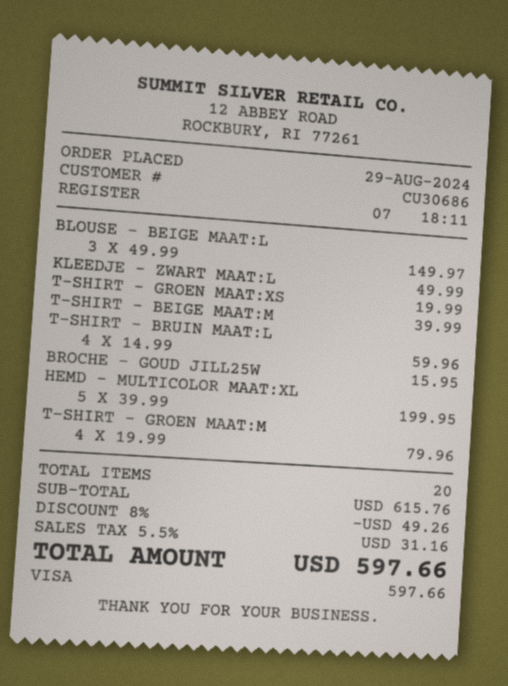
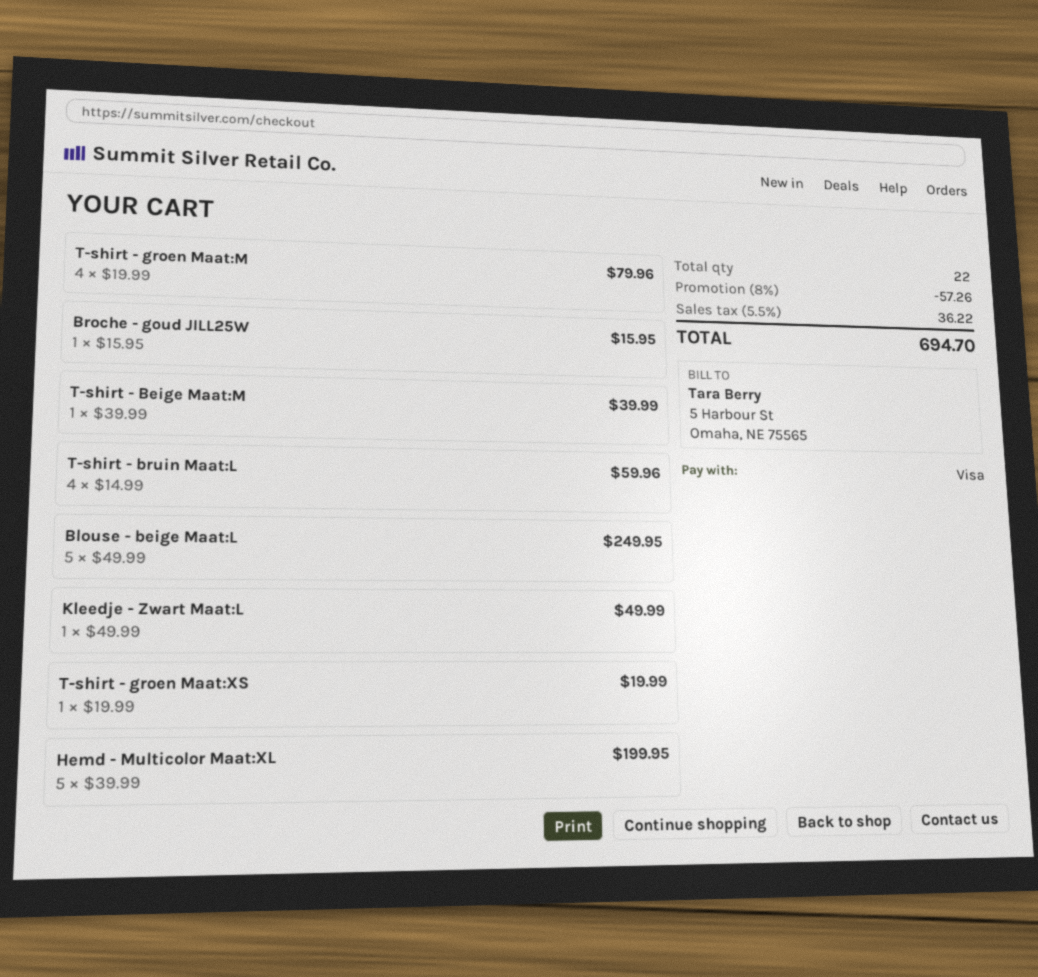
BLOUSE - BEIGE MAAT:L: 3 x 49.99 = 149.97 -> 5 x 49.99 = 249.95
total quantity: 20 -> 22
discount: 8% = 49.26 -> 8% = 57.26
tax: 5.5% = 31.16 -> 5.5% = 36.22
total: 597.66 -> 694.70

